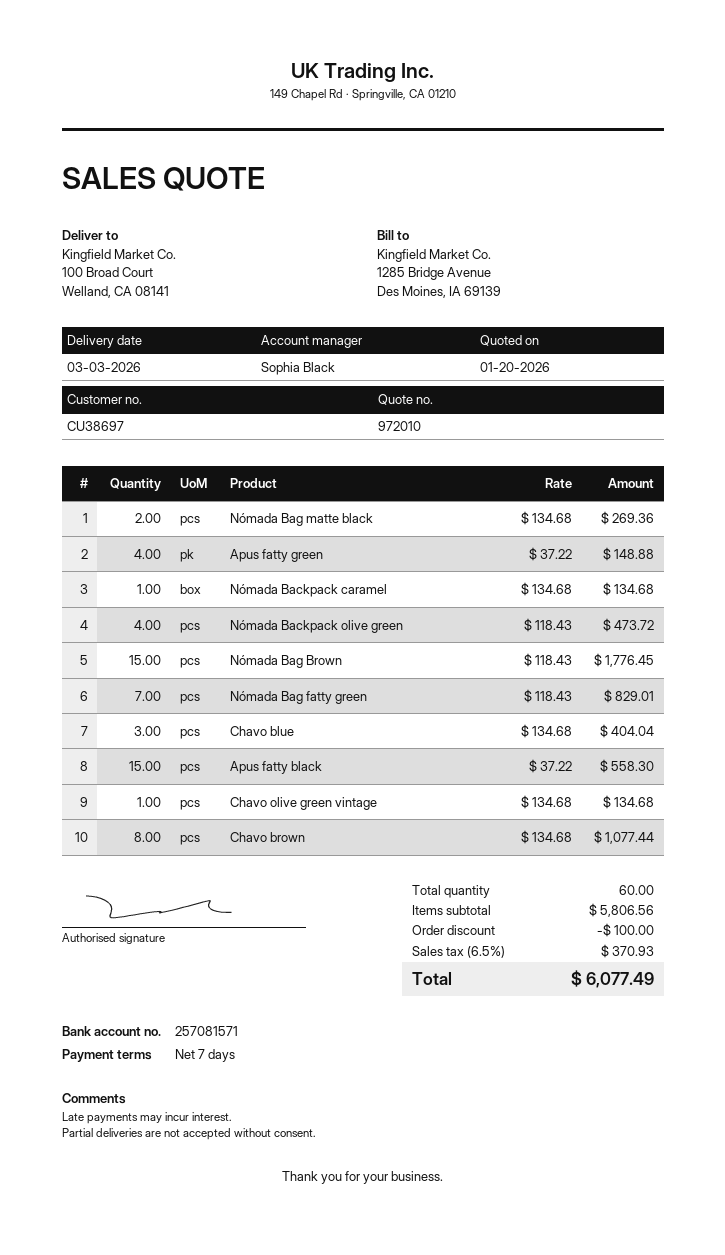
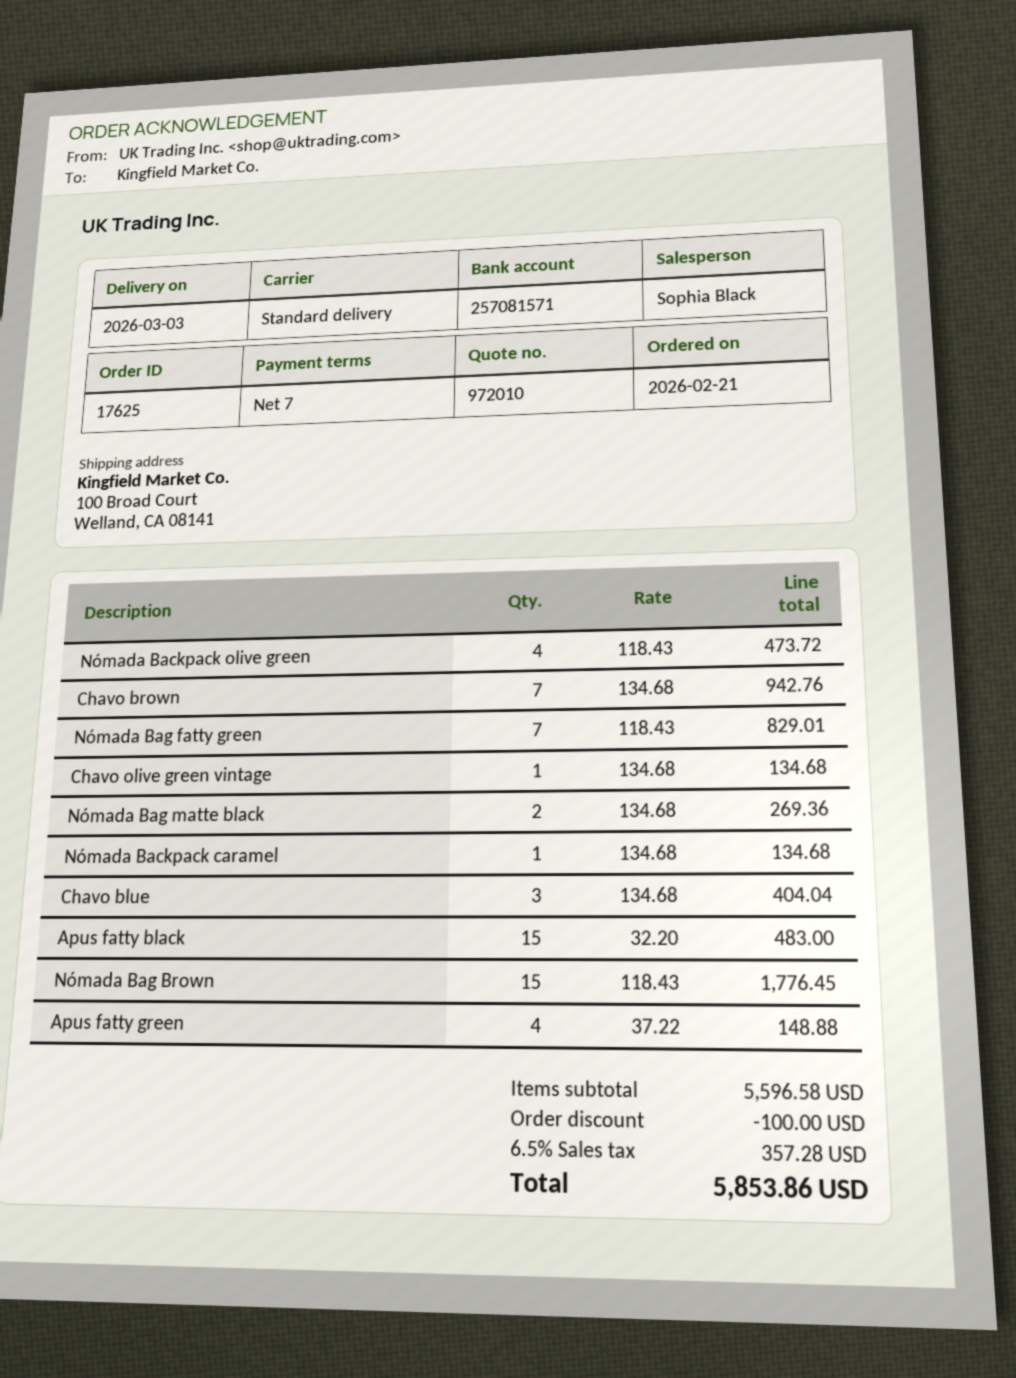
Apus fatty black: 15 x 37.22 = 558.30 -> 15 x 32.20 = 483.00
Chavo brown: 8 x 134.68 = 1077.44 -> 7 x 134.68 = 942.76
subtotal: 5806.56 -> 5596.58
tax: 6.5% = 370.93 -> 6.5% = 357.28
total: 6077.49 -> 5853.86

